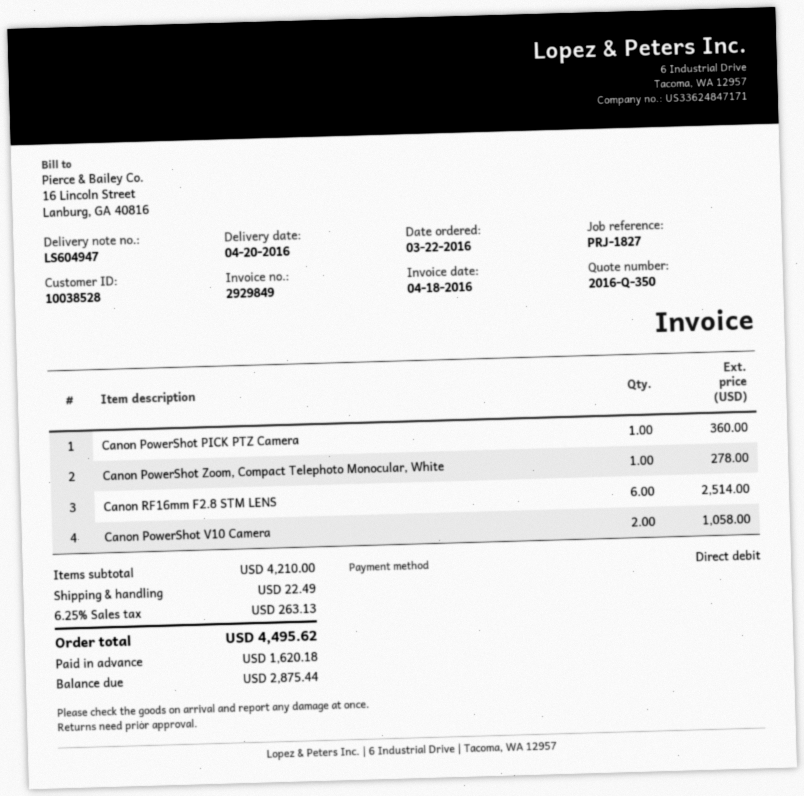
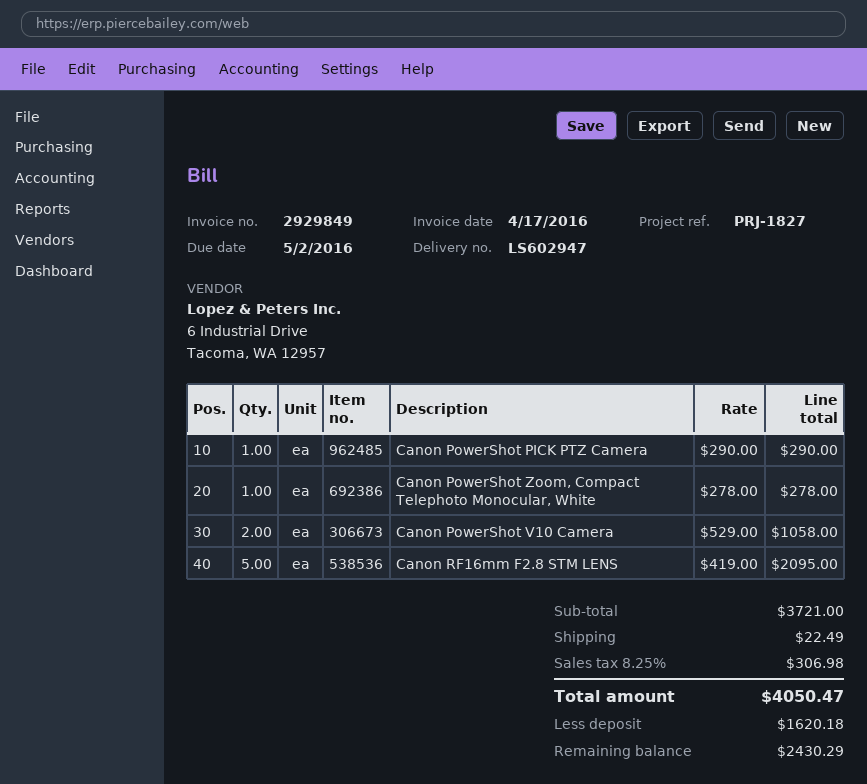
delivery note number: LS604947 -> LS602947
invoice date: 2016-04-18 -> 2016-04-17
Canon PowerShot PICK PTZ Camera: 1 for 360.00 -> 1 for 290.00
Canon RF16mm F2.8 STM LENS: 6 for 2514.00 -> 5 for 2095.00
subtotal: 4210.00 -> 3721.00
tax: 6.25% = 263.13 -> 8.25% = 306.98
total: 4495.62 -> 4050.47
balance: 2875.44 -> 2430.29

